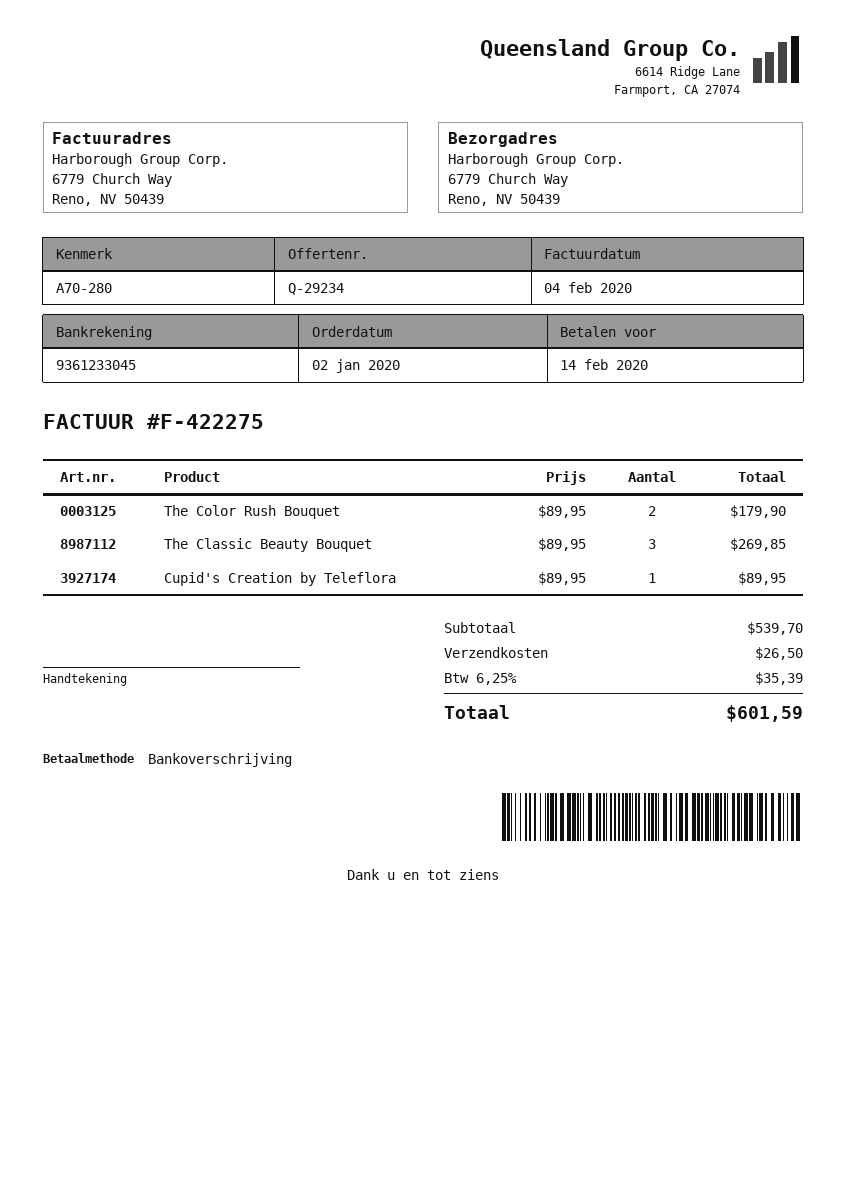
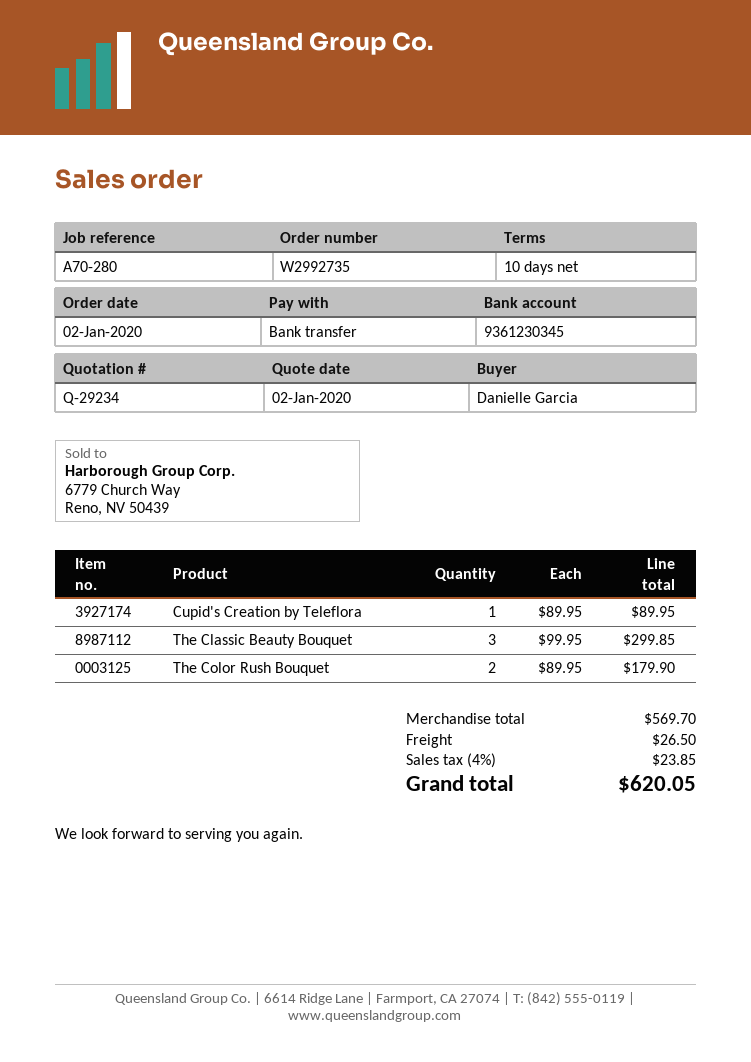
bank account: 9361233045 -> 9361230345
The Classic Beauty Bouquet: 3 x 89.95 = 269.85 -> 3 x 99.95 = 299.85
subtotal: 539.70 -> 569.70
tax: 6.25% = 35.39 -> 4% = 23.85
total: 601.59 -> 620.05

